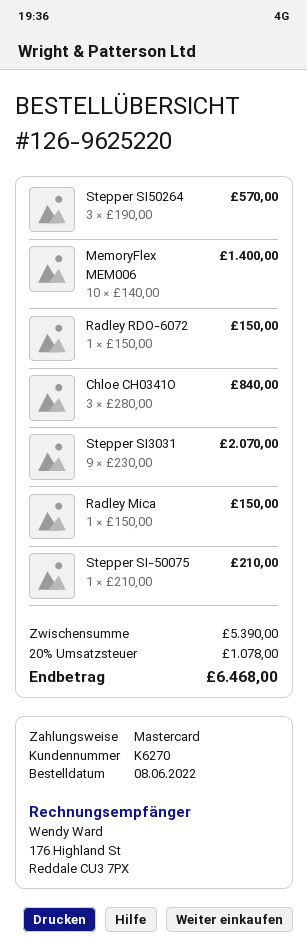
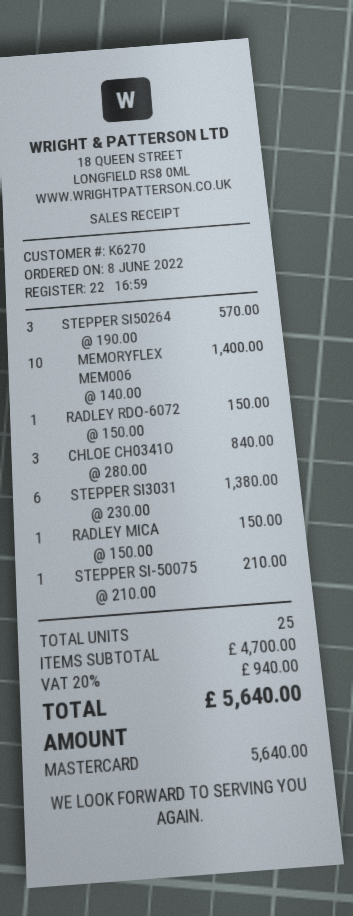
Stepper SI3031: 9 x 230.00 = 2070.00 -> 6 x 230.00 = 1380.00
subtotal: 5390.00 -> 4700.00
tax: 20% = 1078.00 -> 20% = 940.00
total: 6468.00 -> 5640.00

